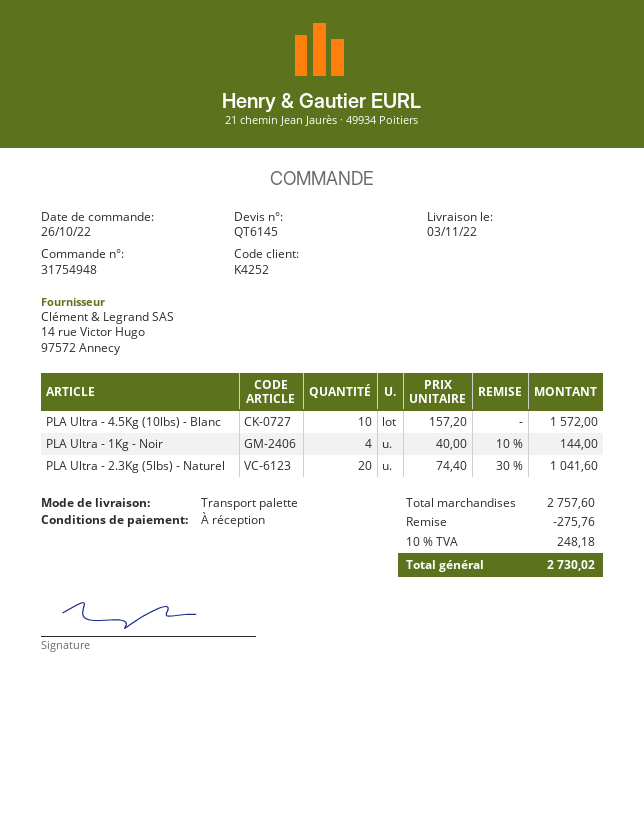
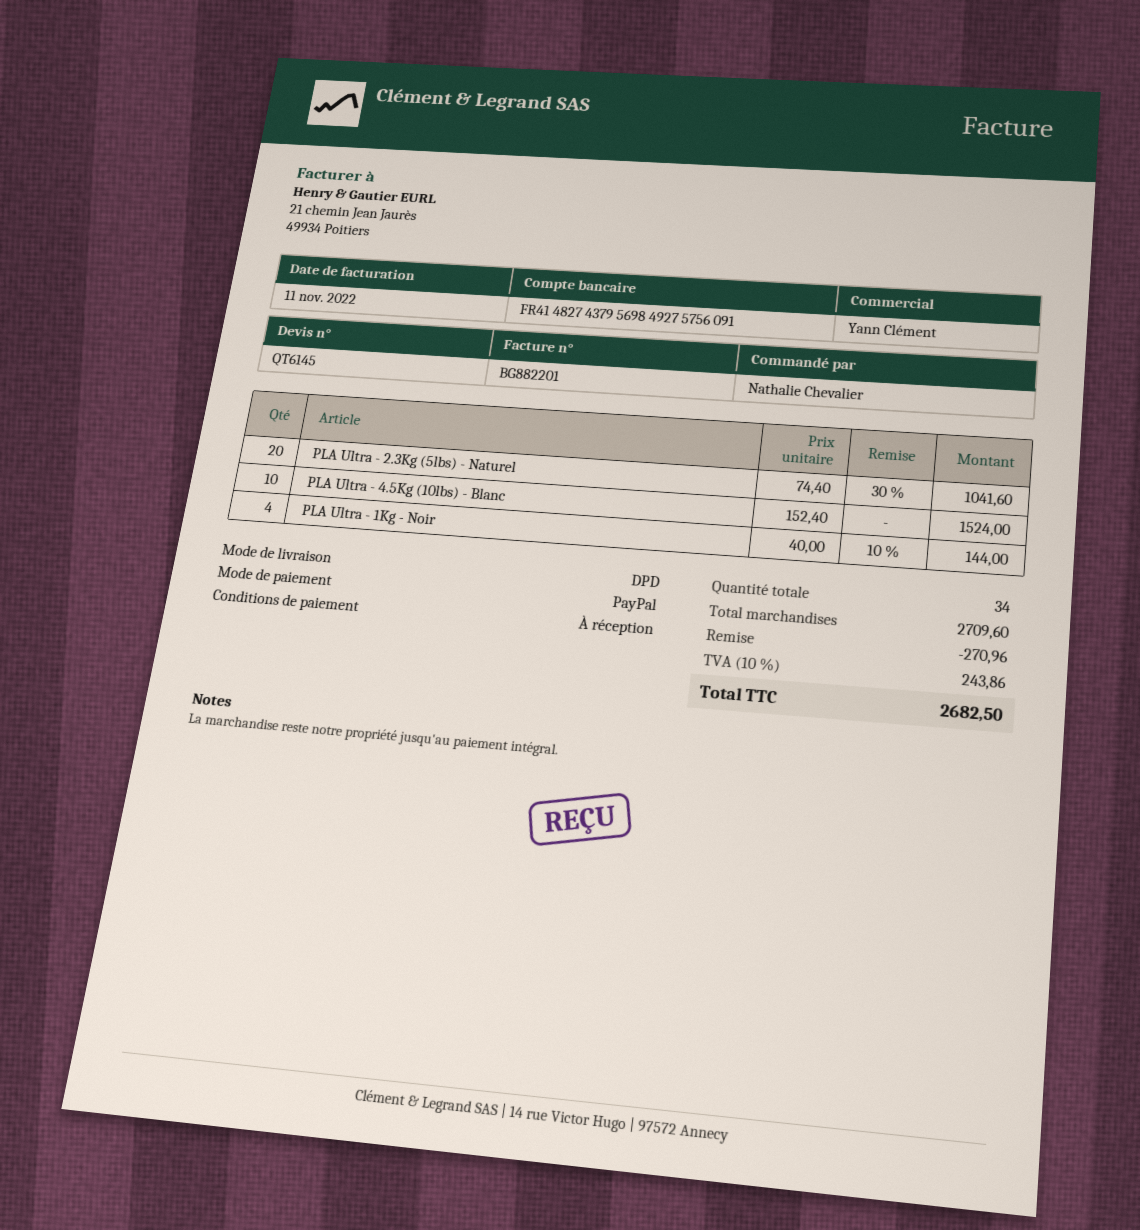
shipping method: pallet freight -> DPD
PLA Ultra - 4.5Kg (10lbs) - Blanc: 10 x 157.20 = 1572.00 -> 10 x 152.40 = 1524.00
subtotal: 2757.60 -> 2709.60
discount: 275.76 -> 270.96
tax: 10% = 248.18 -> 10% = 243.86
total: 2730.02 -> 2682.50

